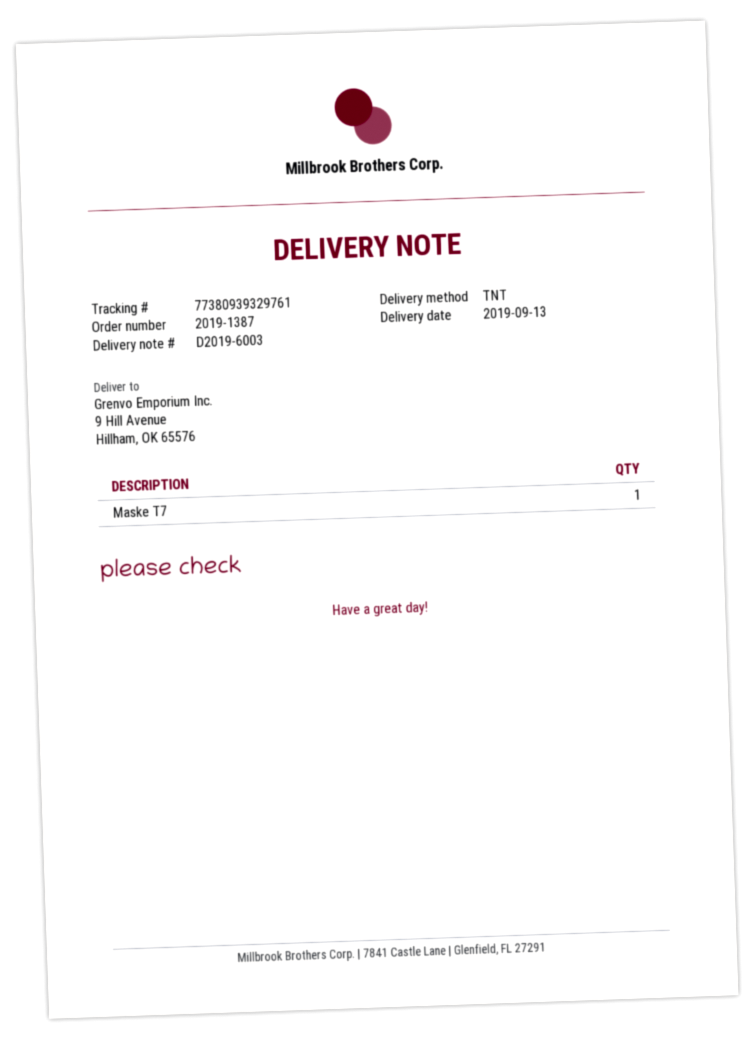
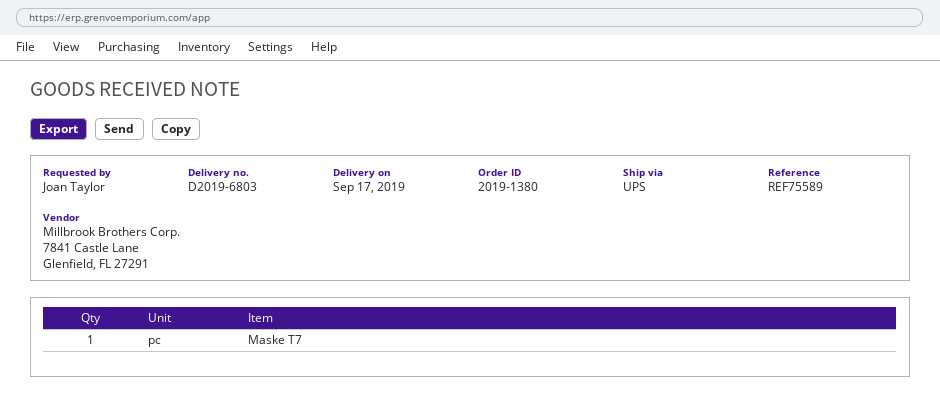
order number: 2019-1387 -> 2019-1380
delivery note number: D2019-6003 -> D2019-6803
delivery date: 2019-09-13 -> 2019-09-17
shipping method: TNT -> UPS

